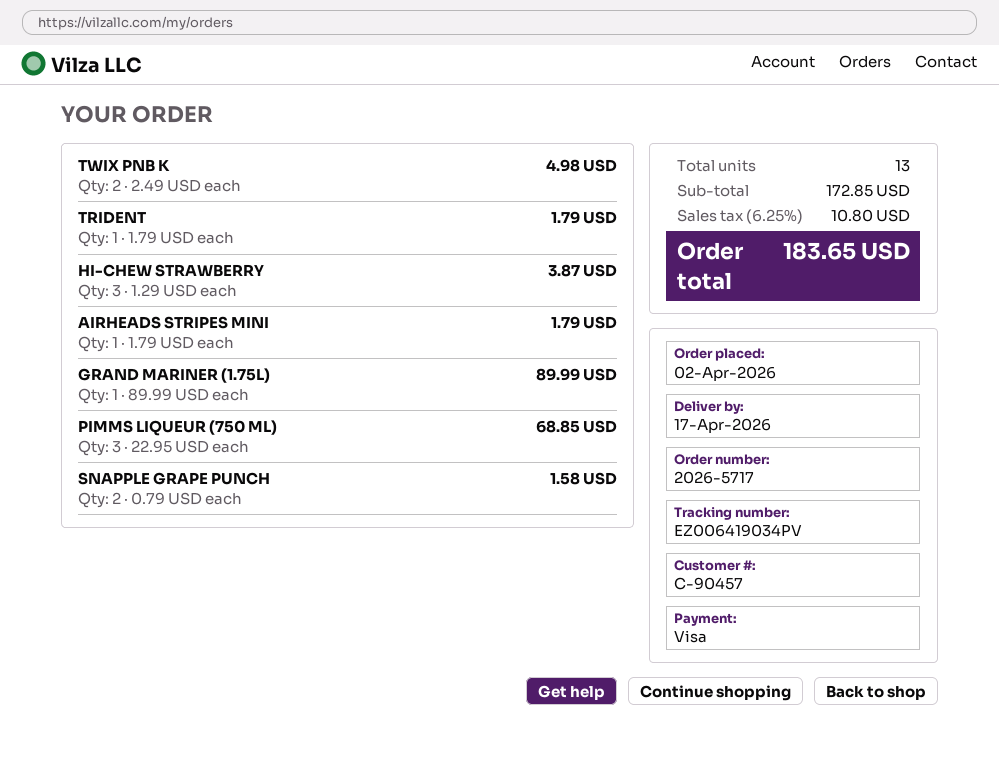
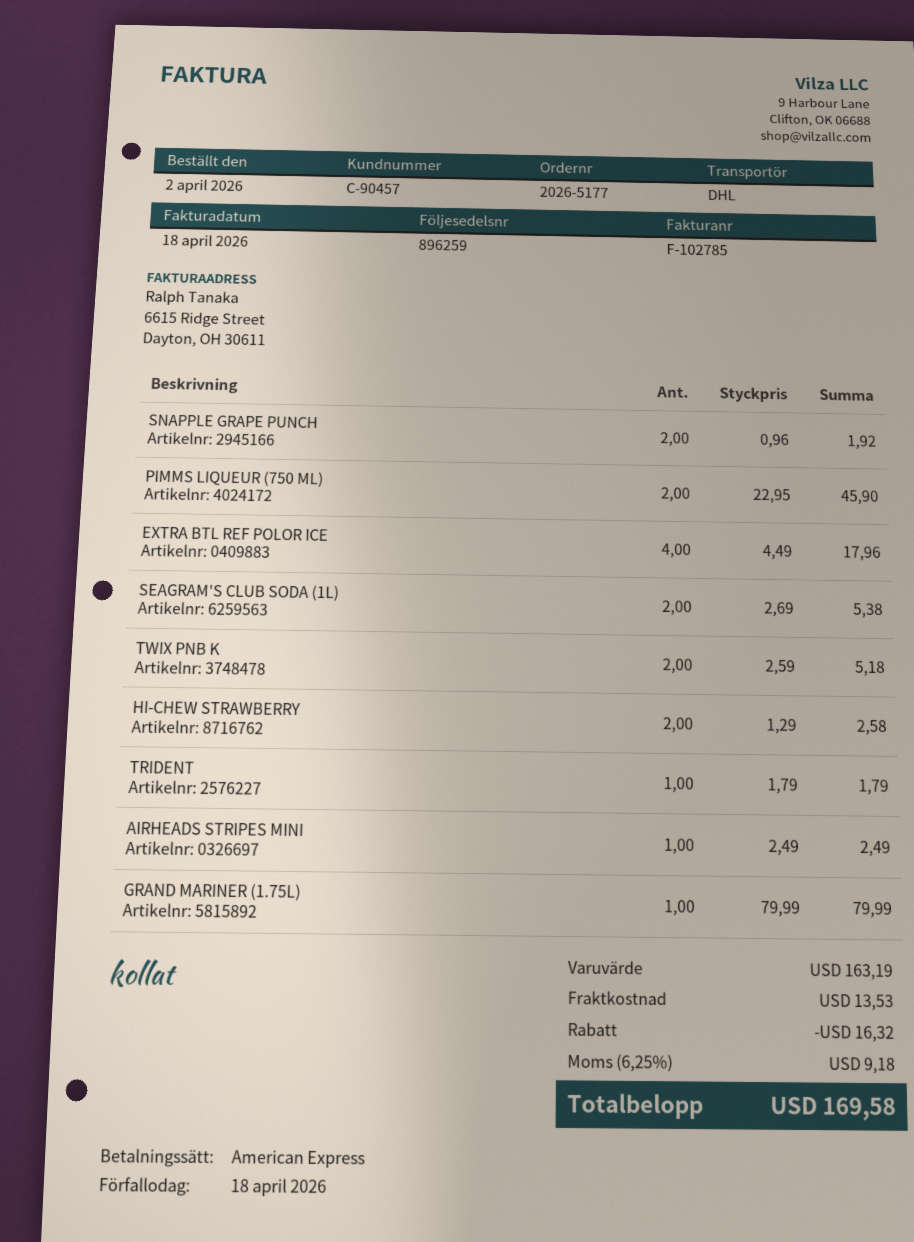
order number: 2026-5717 -> 2026-5177
payment method: Visa -> American Express
TWIX PNB K: 2 x 2.49 = 4.98 -> 2 x 2.59 = 5.18
HI-CHEW STRAWBERRY: 3 x 1.29 = 3.87 -> 2 x 1.29 = 2.58
AIRHEADS STRIPES MINI: 1 x 1.79 = 1.79 -> 1 x 2.49 = 2.49
GRAND MARINER (1.75L): 1 x 89.99 = 89.99 -> 1 x 79.99 = 79.99
PIMMS LIQUEUR (750 ML): 3 x 22.95 = 68.85 -> 2 x 22.95 = 45.90
SNAPPLE GRAPE PUNCH: 2 x 0.79 = 1.58 -> 2 x 0.96 = 1.92
EXTRA BTL REF POLOR ICE: none -> 4 x 4.49 = 17.96
SEAGRAM'S CLUB SODA (1L): none -> 2 x 2.69 = 5.38
subtotal: 172.85 -> 163.19
discount: none -> 16.32
shipping: none -> 13.53
tax: 6.25% = 10.80 -> 6.25% = 9.18
total: 183.65 -> 169.58

